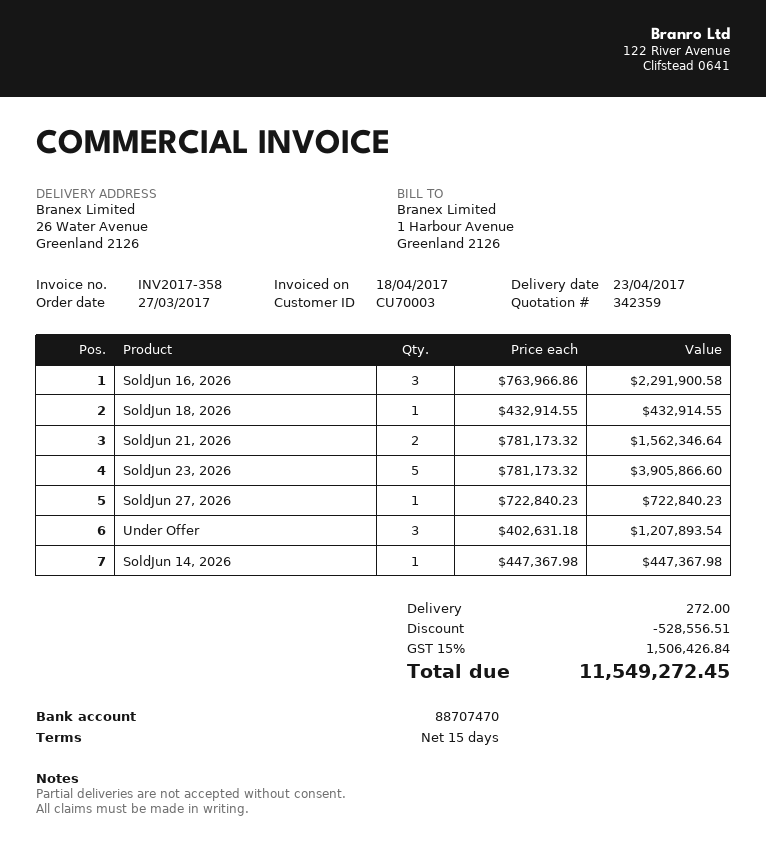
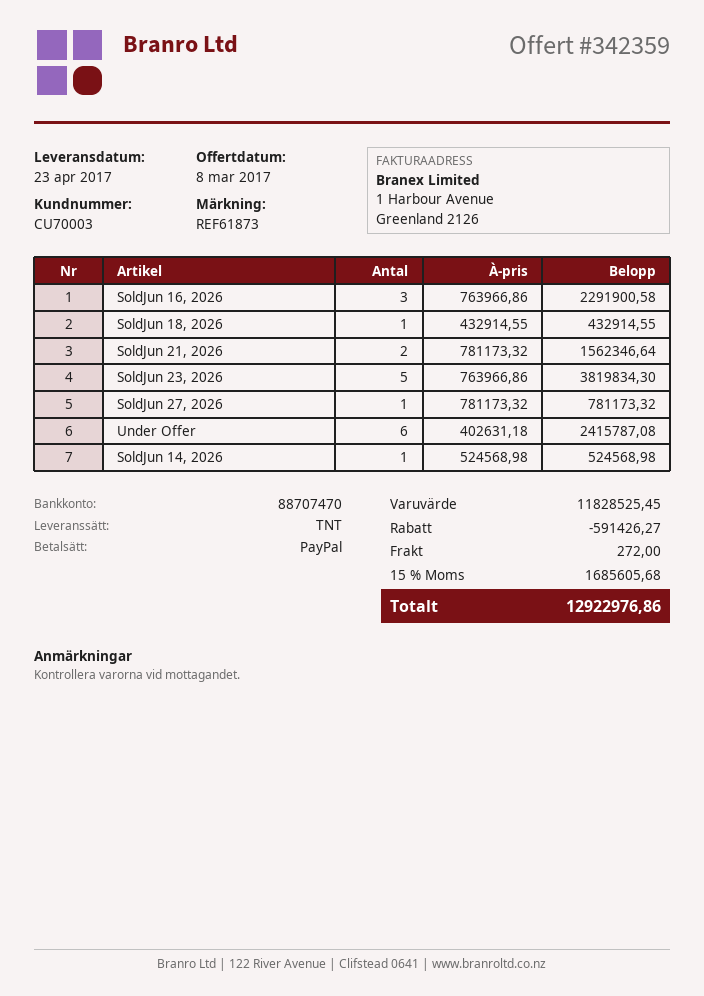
SoldJun 23, 2026: 5 x 781173.32 = 3905866.60 -> 5 x 763966.86 = 3819834.30
SoldJun 27, 2026: 1 x 722840.23 = 722840.23 -> 1 x 781173.32 = 781173.32
Under Offer: 3 x 402631.18 = 1207893.54 -> 6 x 402631.18 = 2415787.08
SoldJun 14, 2026: 1 x 447367.98 = 447367.98 -> 1 x 524568.98 = 524568.98
discount: 528556.51 -> 591426.27
tax: 15% = 1506426.84 -> 15% = 1685605.68
total: 11549272.45 -> 12922976.86

